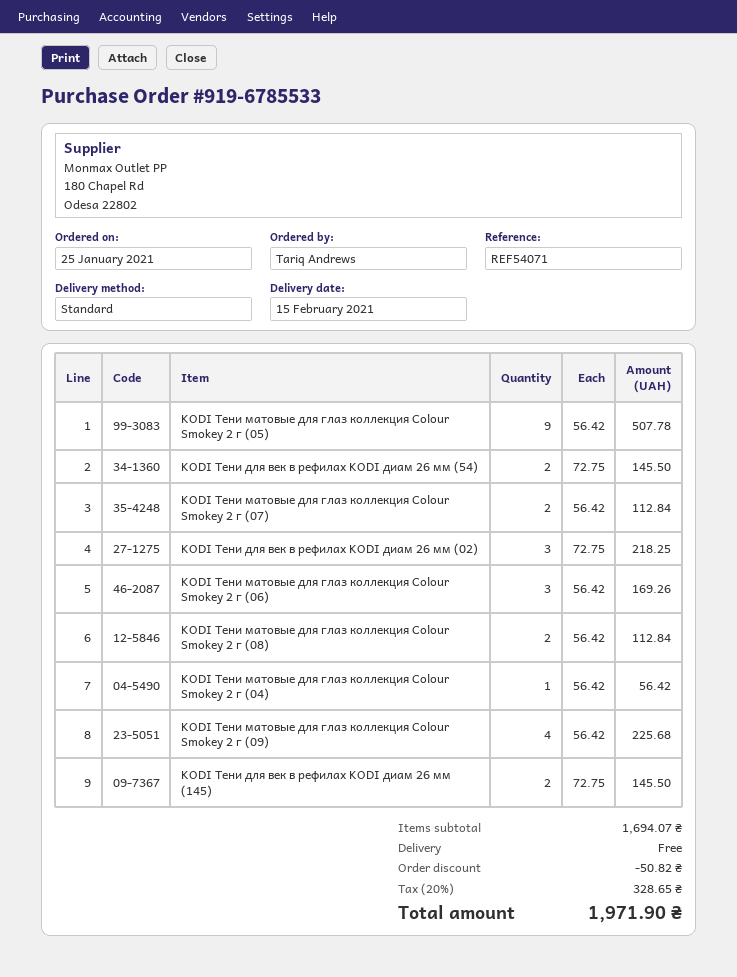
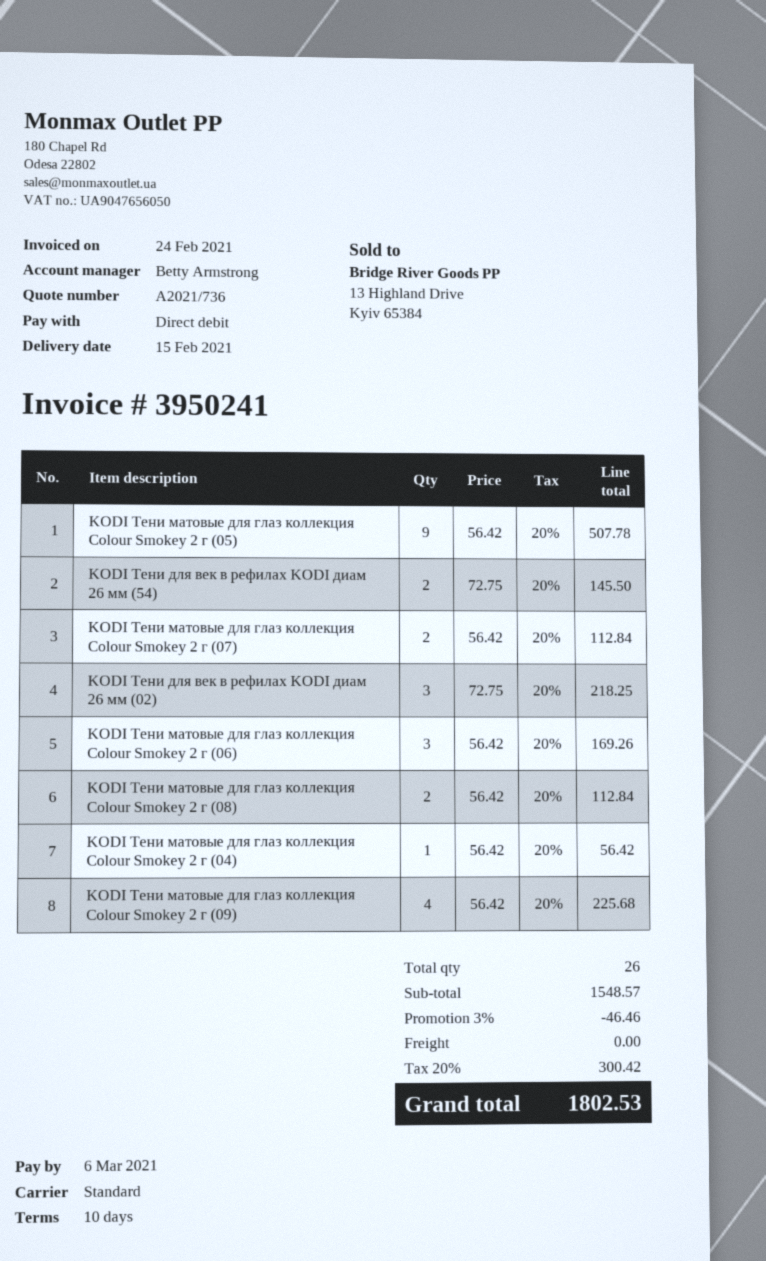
KODI Тени для век в рефилах KODI диам 26 мм (145): 2 x 72.75 = 145.50 -> none
subtotal: 1694.07 -> 1548.57
discount: 50.82 -> 46.46
tax: 20% = 328.65 -> 20% = 300.42
total: 1971.90 -> 1802.53

